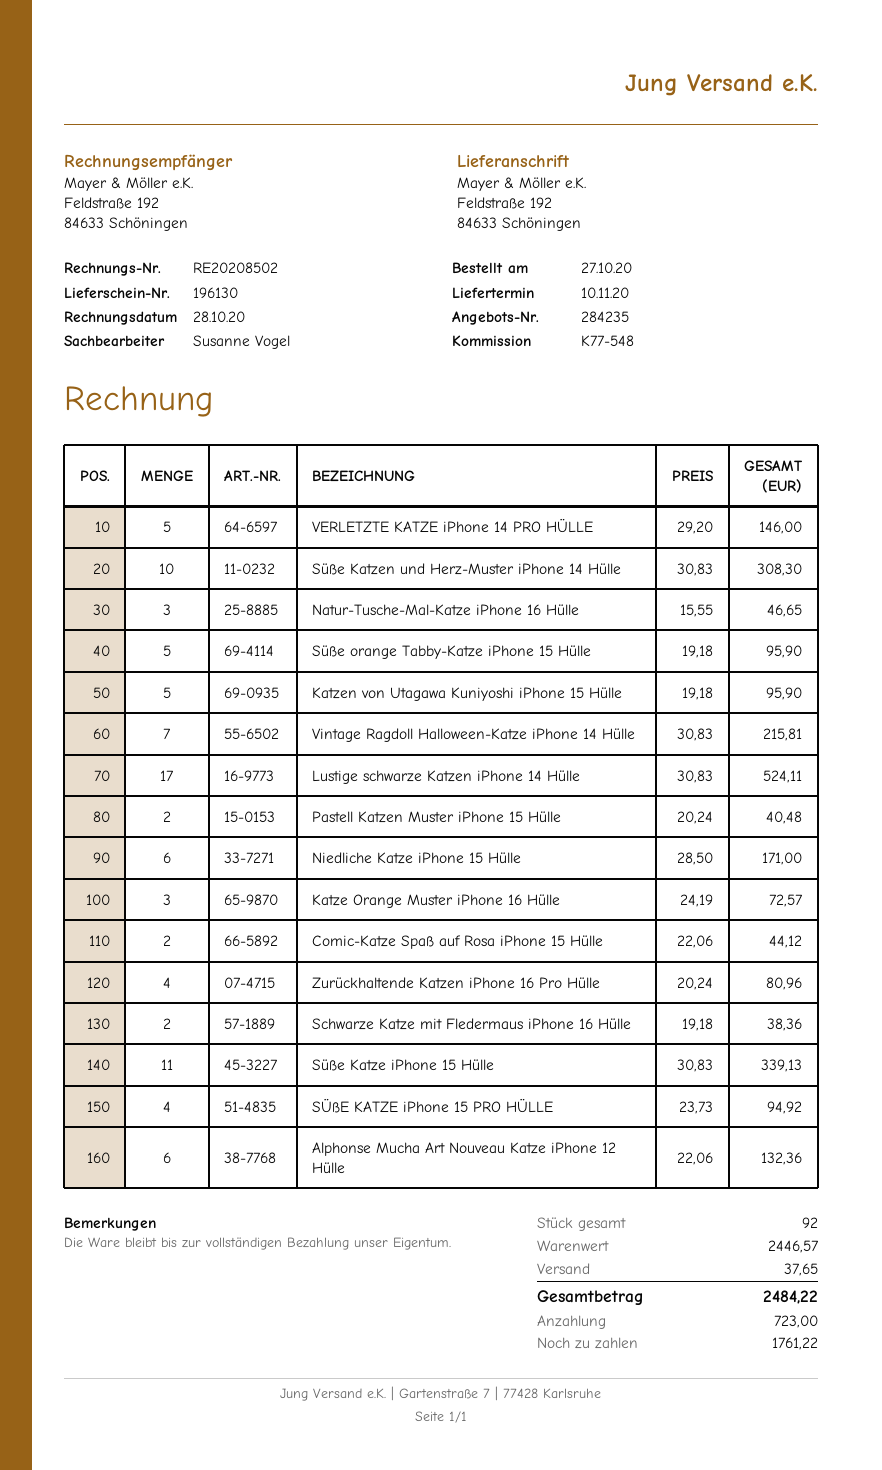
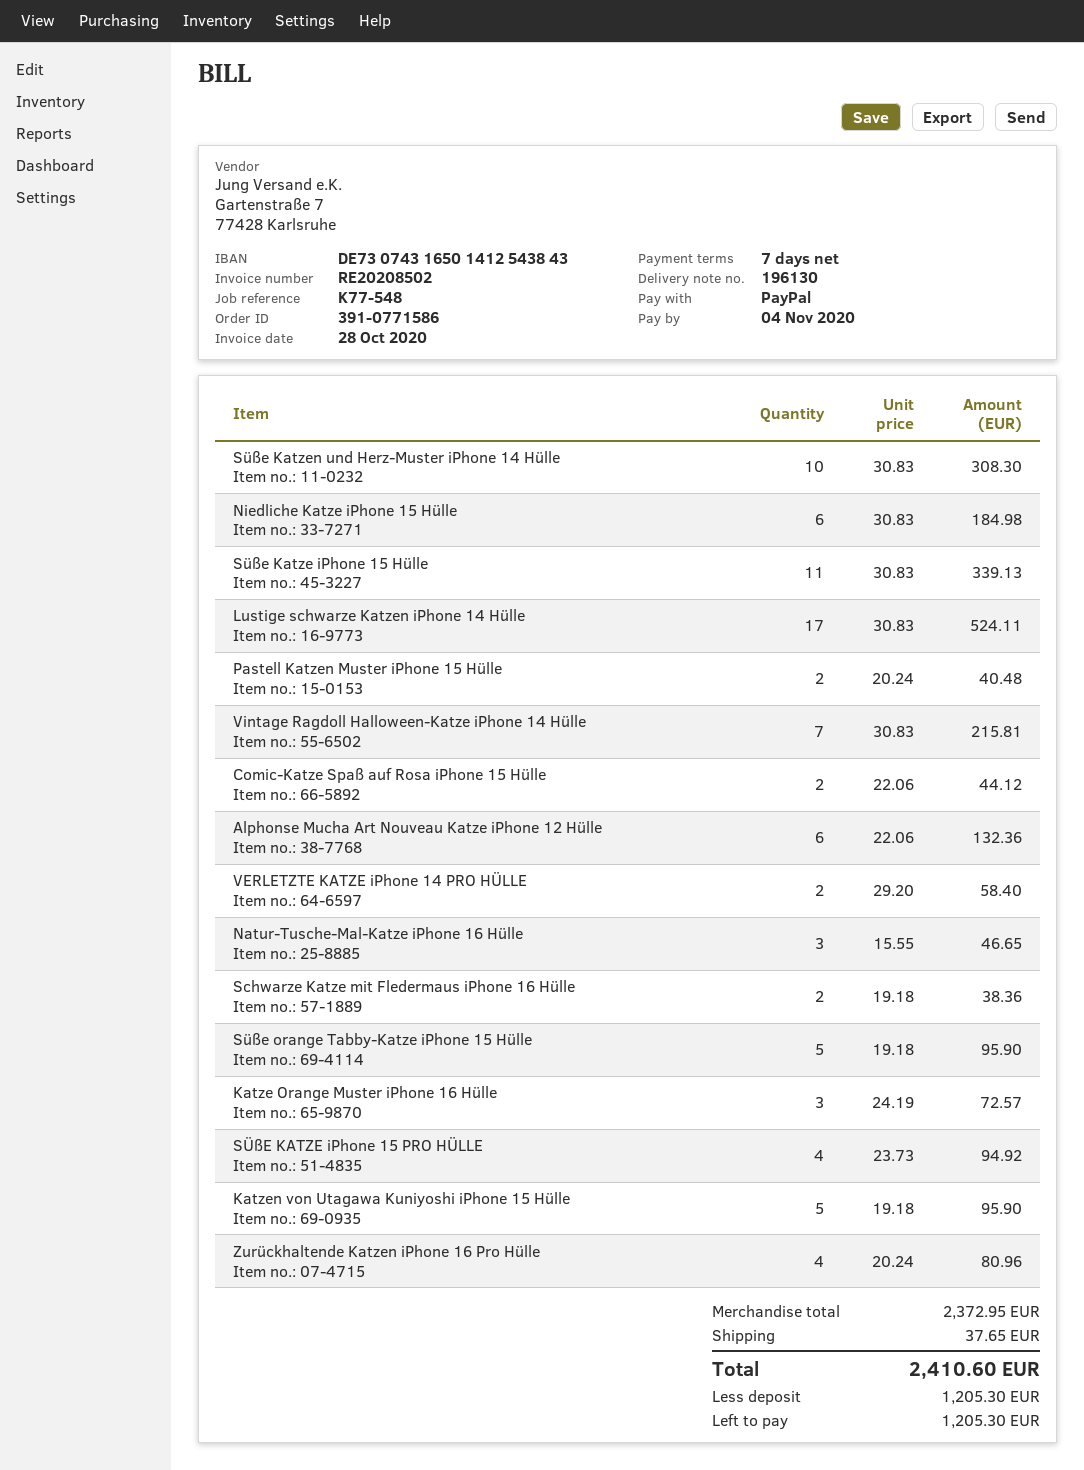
VERLETZTE KATZE iPhone 14 PRO HÜLLE: 5 x 29.20 = 146.00 -> 2 x 29.20 = 58.40
Niedliche Katze iPhone 15 Hülle: 6 x 28.50 = 171.00 -> 6 x 30.83 = 184.98
subtotal: 2446.57 -> 2372.95
total: 2484.22 -> 2410.60
deposit: 723.00 -> 1205.30
balance: 1761.22 -> 1205.30

